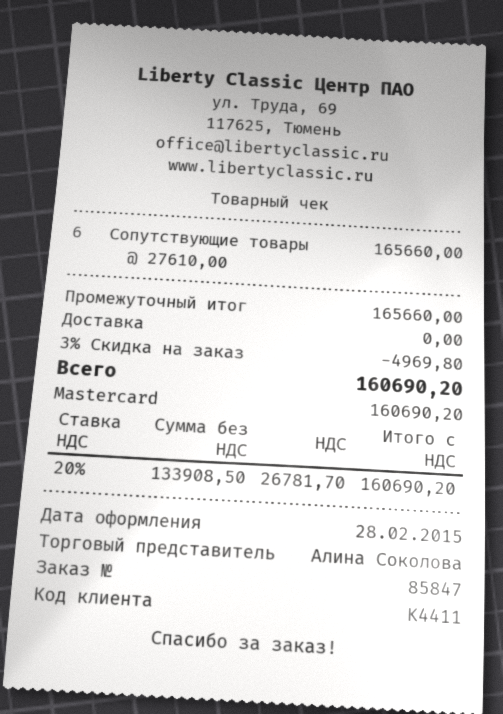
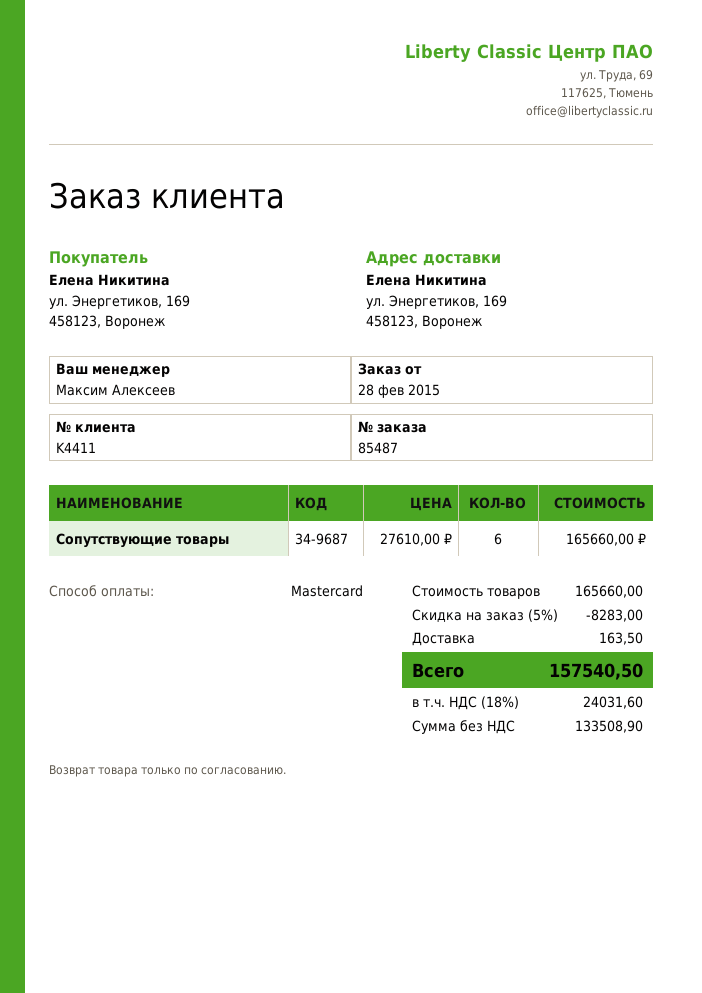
order number: 85847 -> 85487
sales rep: Алина Соколова -> Максим Алексеев
discount: 3% = 4969.80 -> 5% = 8283.00
shipping: 0.00 -> 163.50
net: 133908.50 -> 133508.90
tax: 20% = 26781.70 -> 18% = 24031.60
total: 160690.20 -> 157540.50

